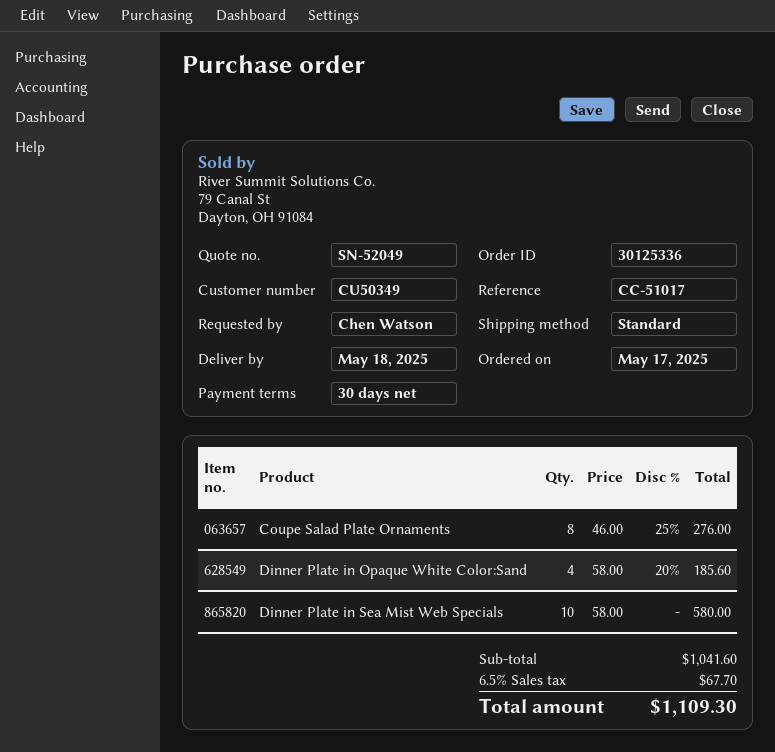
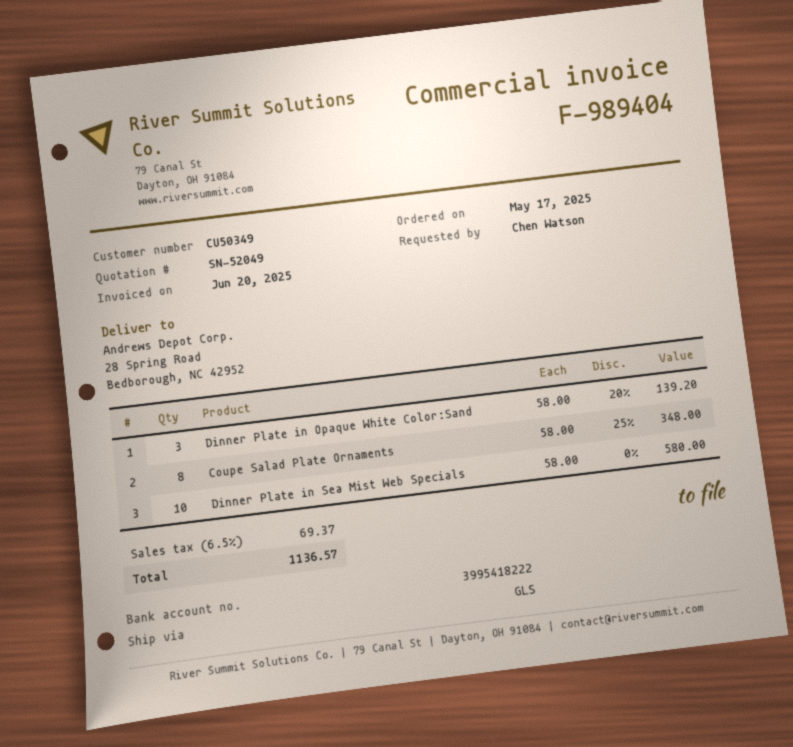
shipping method: standard -> GLS
Coupe Salad Plate Ornaments: 8 x 46.00 - 25% = 276.00 -> 8 x 58.00 - 25% = 348.00
Dinner Plate in Opaque White Color:Sand: 4 x 58.00 - 20% = 185.60 -> 3 x 58.00 - 20% = 139.20
tax: 6.5% = 67.70 -> 6.5% = 69.37
total: 1109.30 -> 1136.57

